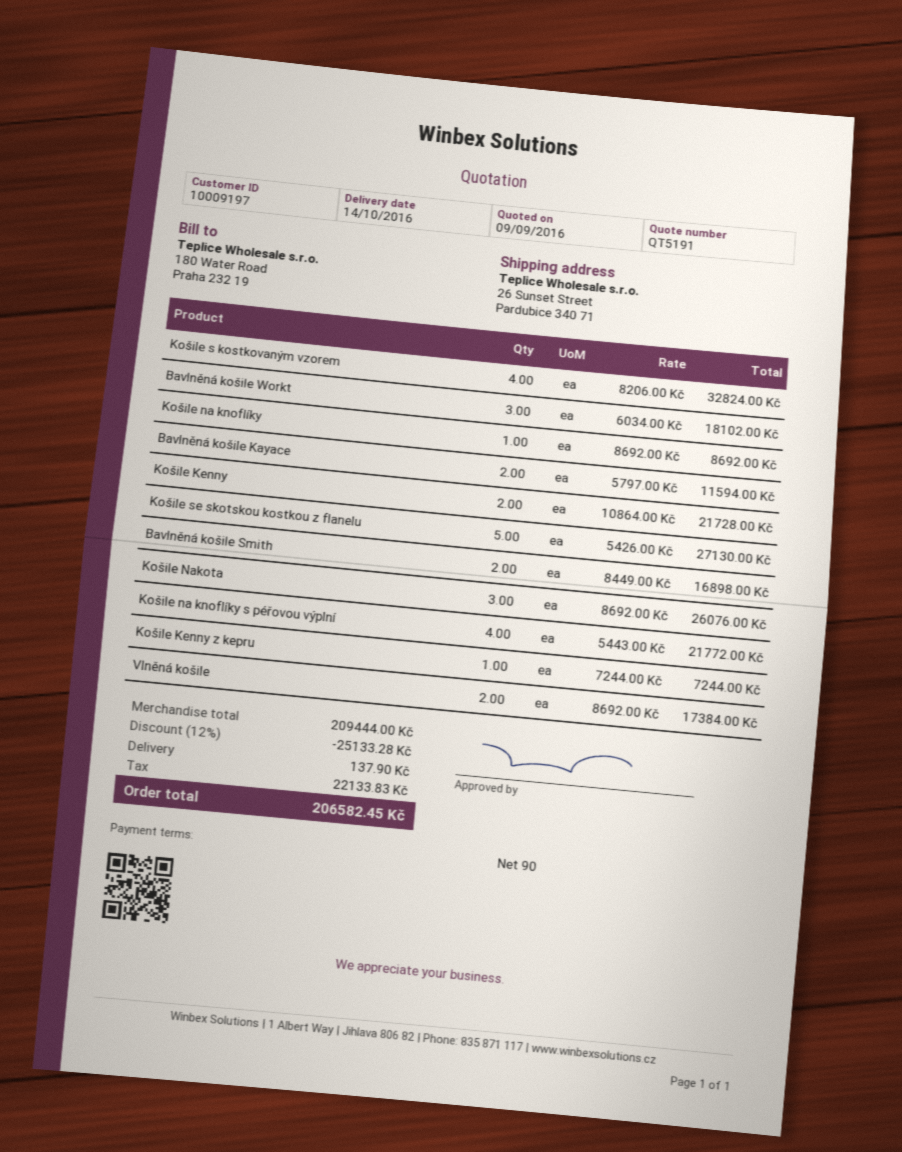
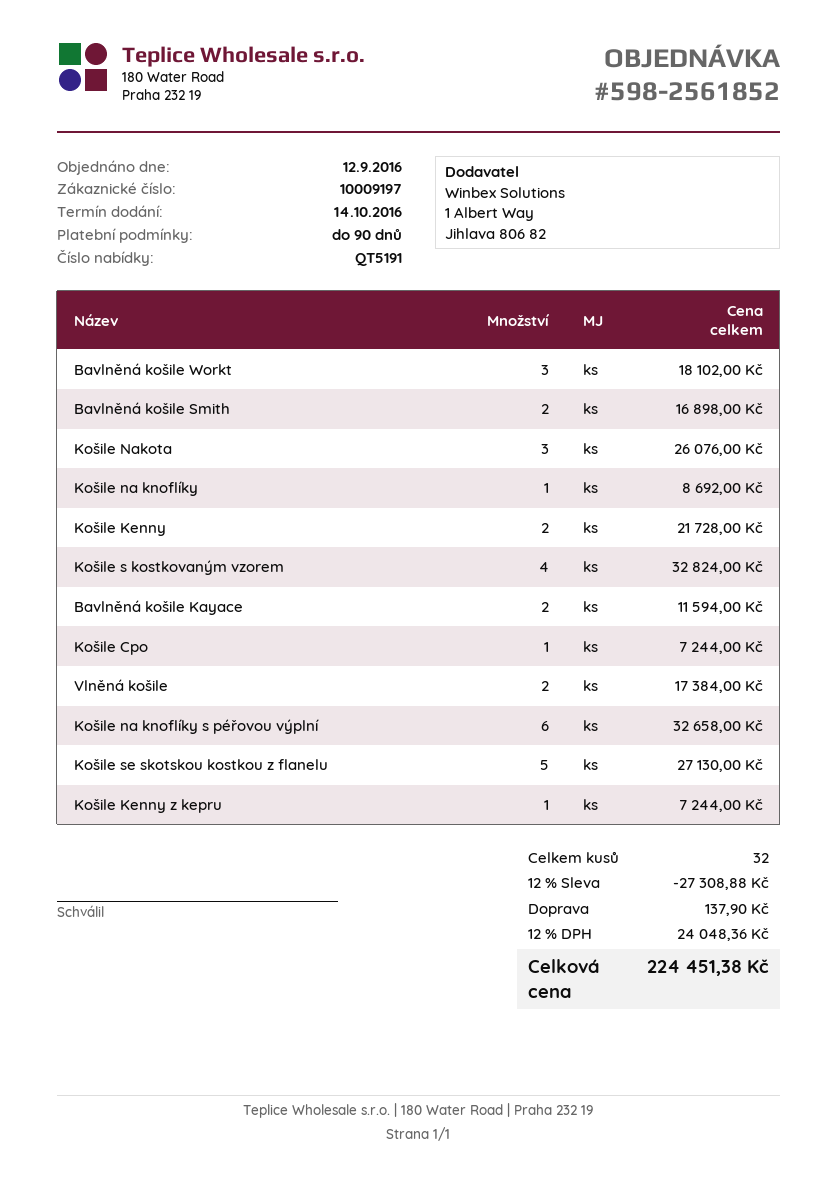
Košile na knoflíky s péřovou výplní: 4 for 21772.00 -> 6 for 32658.00
Košile Cpo: none -> 1 for 7244.00
discount: 12% = 25133.28 -> 12% = 27308.88
tax: 22133.83 -> 24048.36
total: 206582.45 -> 224451.38

